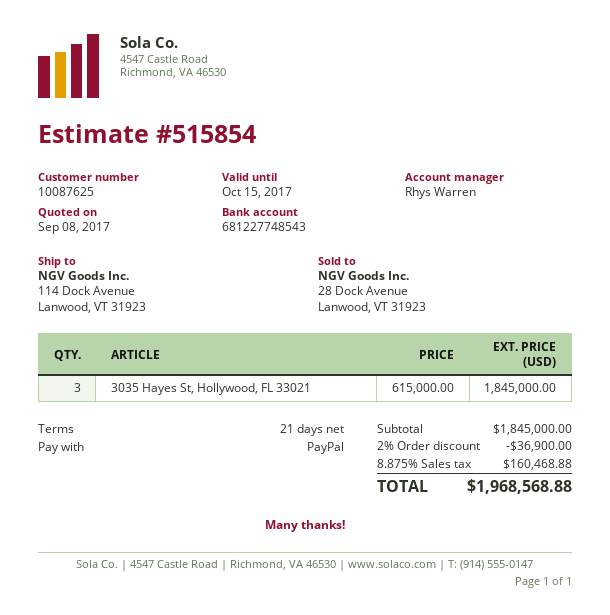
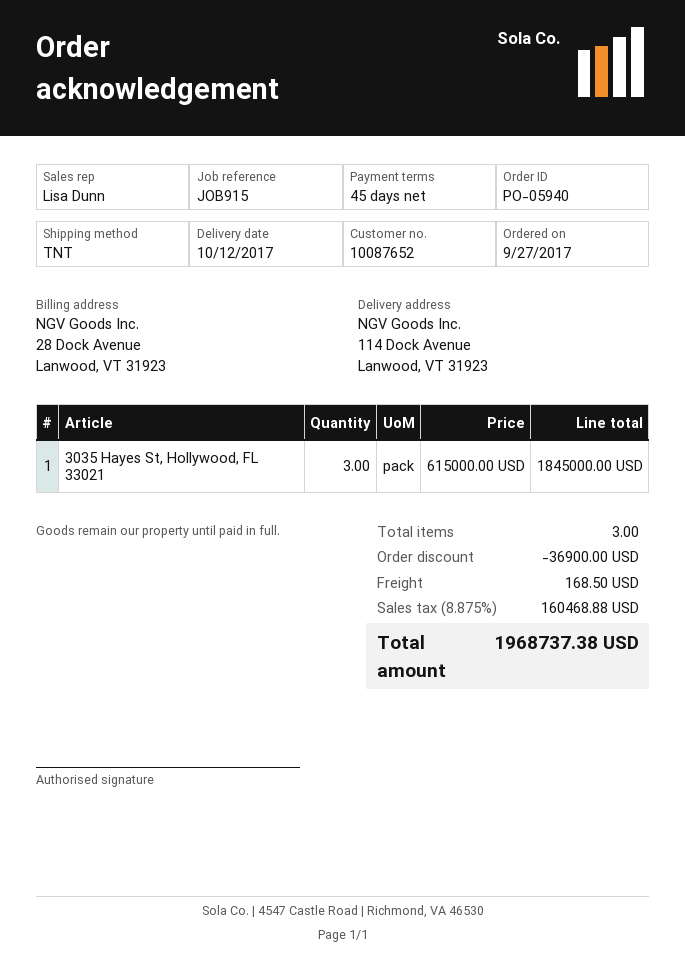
payment terms: 21 days -> 45 days
customer number: 10087625 -> 10087652
sales rep: Rhys Warren -> Lisa Dunn
shipping: none -> 168.50
total: 1968568.88 -> 1968737.38

